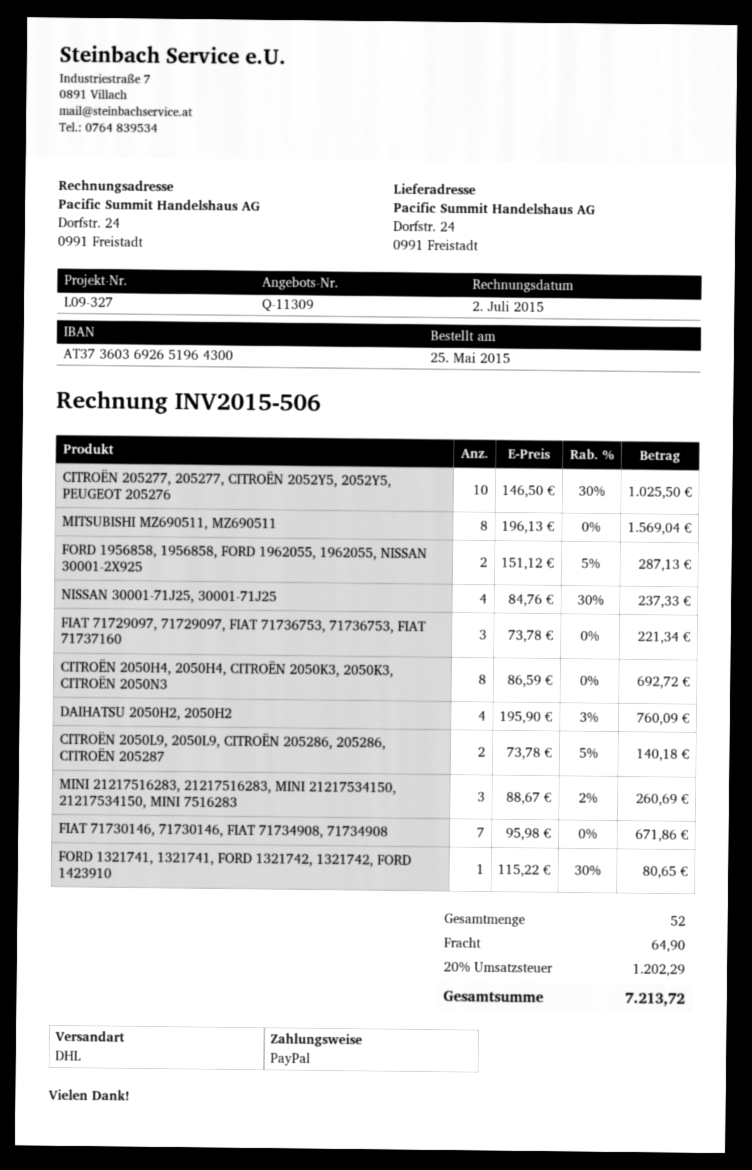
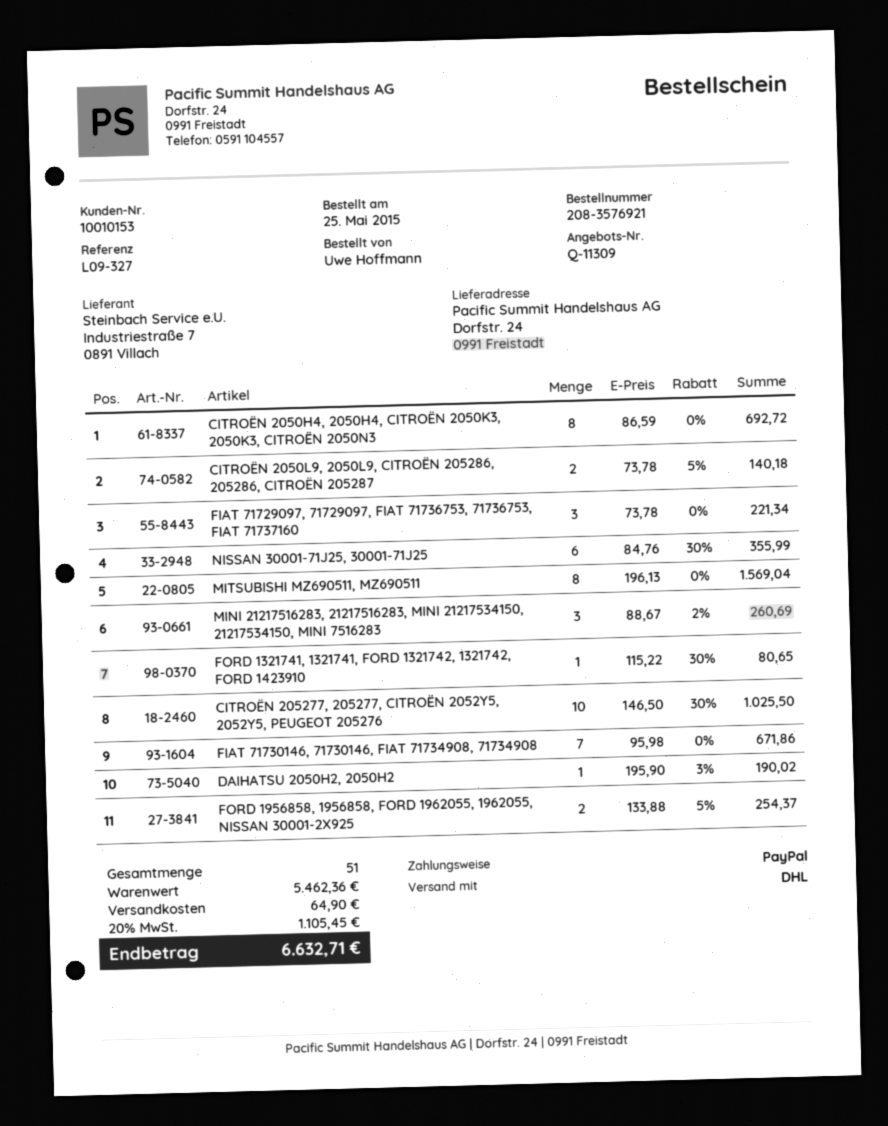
FORD 1956858, 1956858, FORD 1962055, 1962055, NISSAN 30001-2X925: 2 x 151.12 - 5% = 287.13 -> 2 x 133.88 - 5% = 254.37
NISSAN 30001-71J25, 30001-71J25: 4 x 84.76 - 30% = 237.33 -> 6 x 84.76 - 30% = 355.99
DAIHATSU 2050H2, 2050H2: 4 x 195.90 - 3% = 760.09 -> 1 x 195.90 - 3% = 190.02
total quantity: 52 -> 51
tax: 20% = 1202.29 -> 20% = 1105.45
total: 7213.72 -> 6632.71

